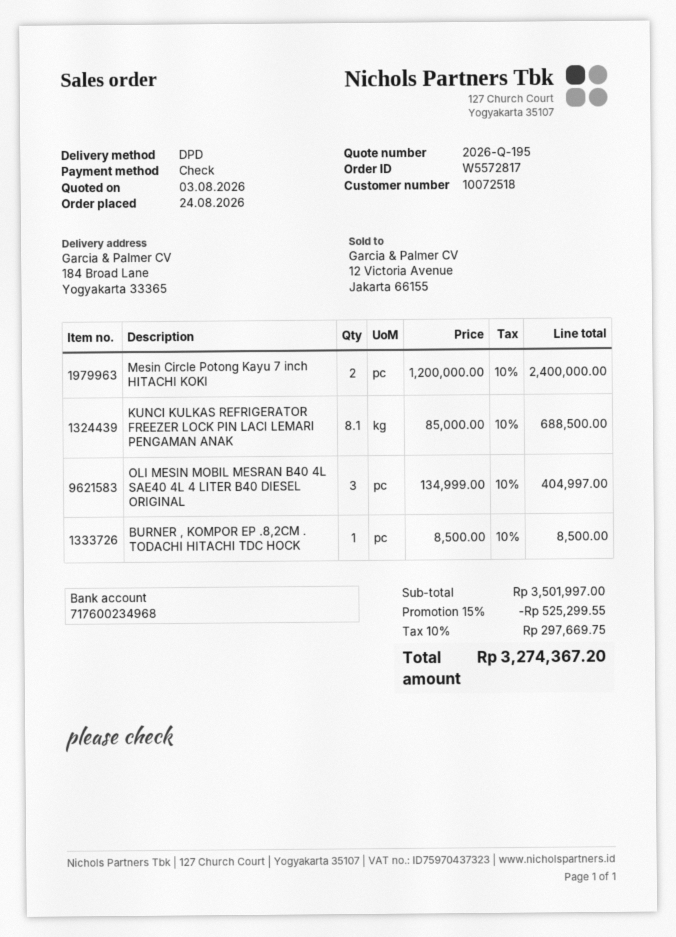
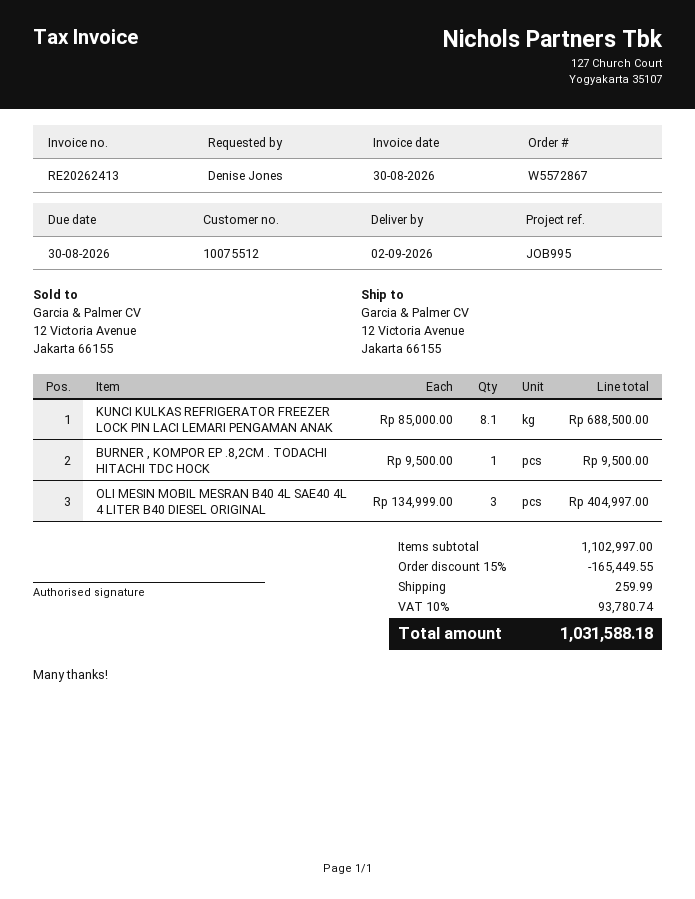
order number: W5572817 -> W5572867
customer number: 10072518 -> 10075512
ship to: 184 Broad Lane, Yogyakarta 33365 -> 12 Victoria Avenue, Jakarta 66155
Mesin Circle Potong Kayu 7 inch HITACHI KOKI: 2 x 1200000.00 = 2400000.00 -> none
BURNER , KOMPOR EP .8,2CM . TODACHI HITACHI TDC HOCK: 1 x 8500.00 = 8500.00 -> 1 x 9500.00 = 9500.00
subtotal: 3501997.00 -> 1102997.00
discount: 15% = 525299.55 -> 15% = 165449.55
shipping: none -> 259.99
tax: 10% = 297669.75 -> 10% = 93780.74
total: 3274367.20 -> 1031588.18

